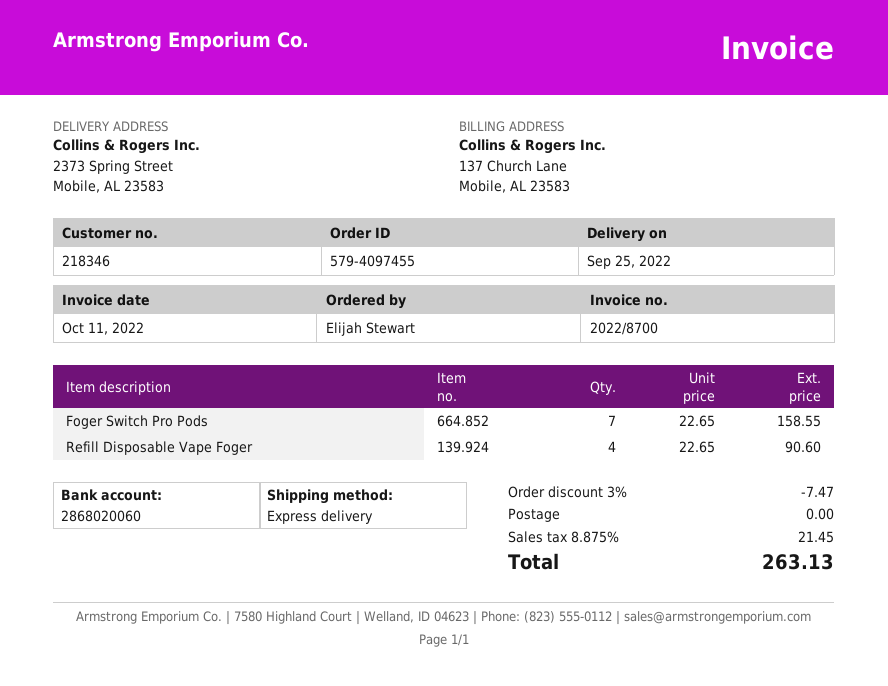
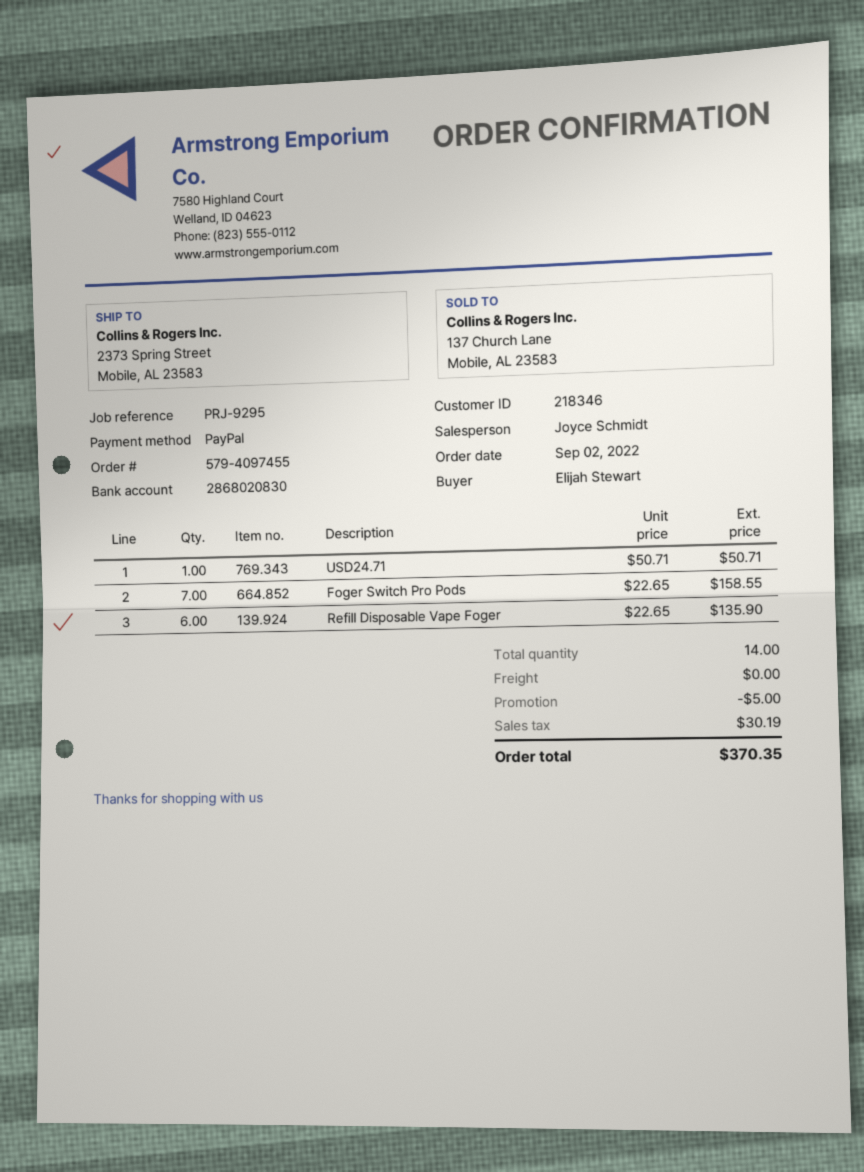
bank account: 2868020060 -> 2868020830
Refill Disposable Vape Foger: 4 x 22.65 = 90.60 -> 6 x 22.65 = 135.90
USD24.71: none -> 1 x 50.71 = 50.71
discount: 7.47 -> 5.00
tax: 21.45 -> 30.19
total: 263.13 -> 370.35

